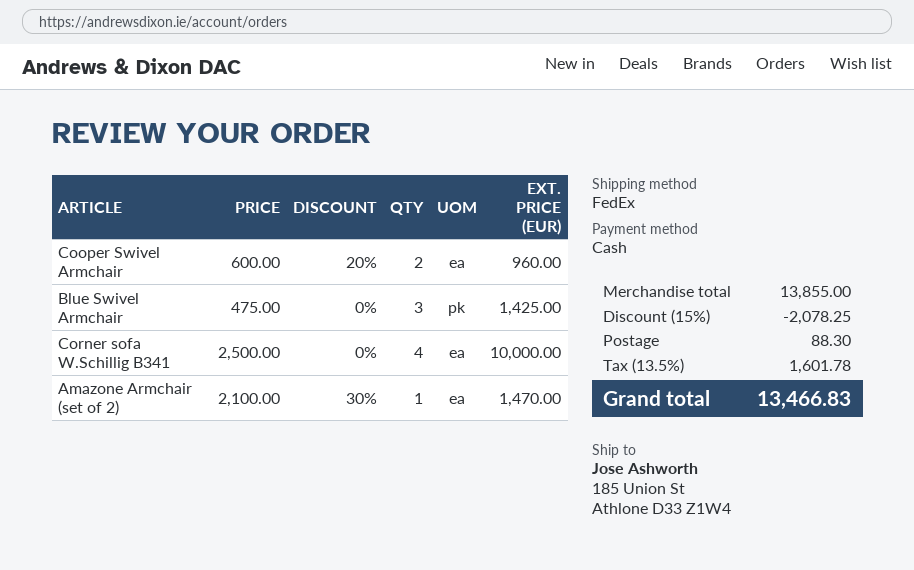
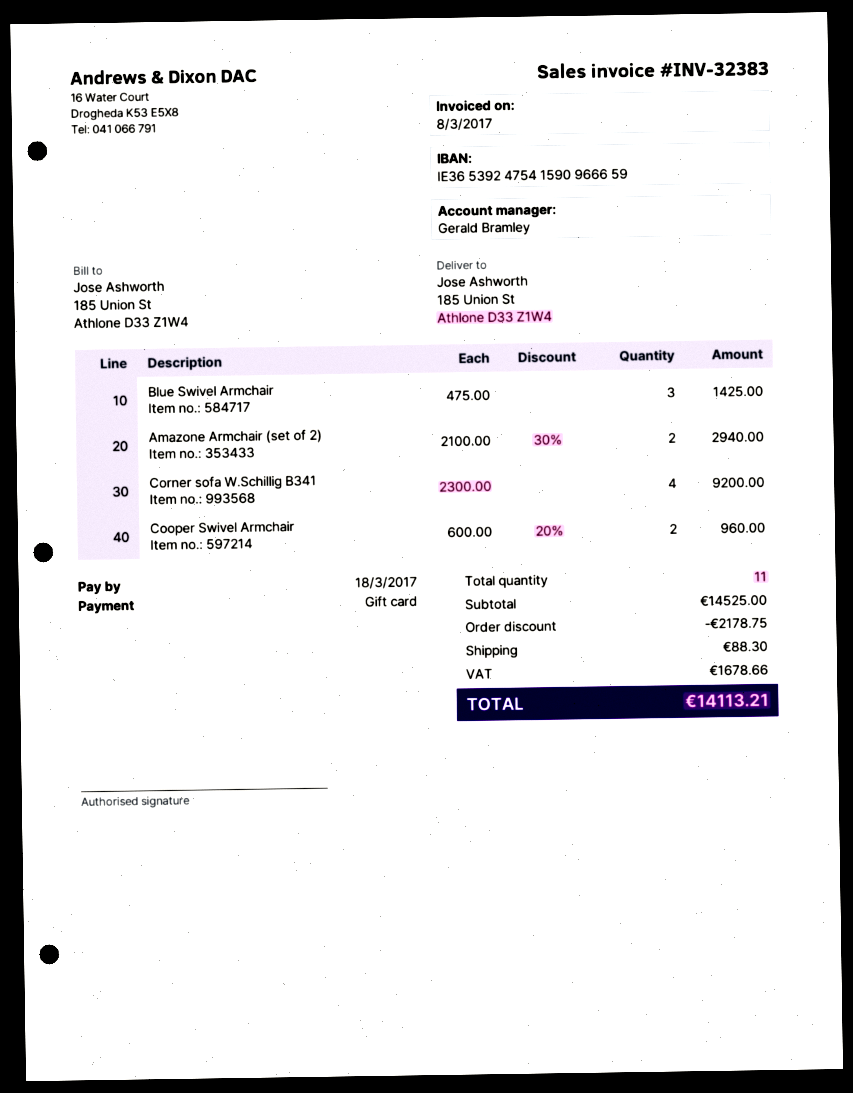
payment method: cash -> gift card
Corner sofa W.Schillig B341: 4 x 2500.00 = 10000.00 -> 4 x 2300.00 = 9200.00
Amazone Armchair (set of 2): 1 x 2100.00 - 30% = 1470.00 -> 2 x 2100.00 - 30% = 2940.00
subtotal: 13855.00 -> 14525.00
discount: 2078.25 -> 2178.75
tax: 1601.78 -> 1678.66
total: 13466.83 -> 14113.21

